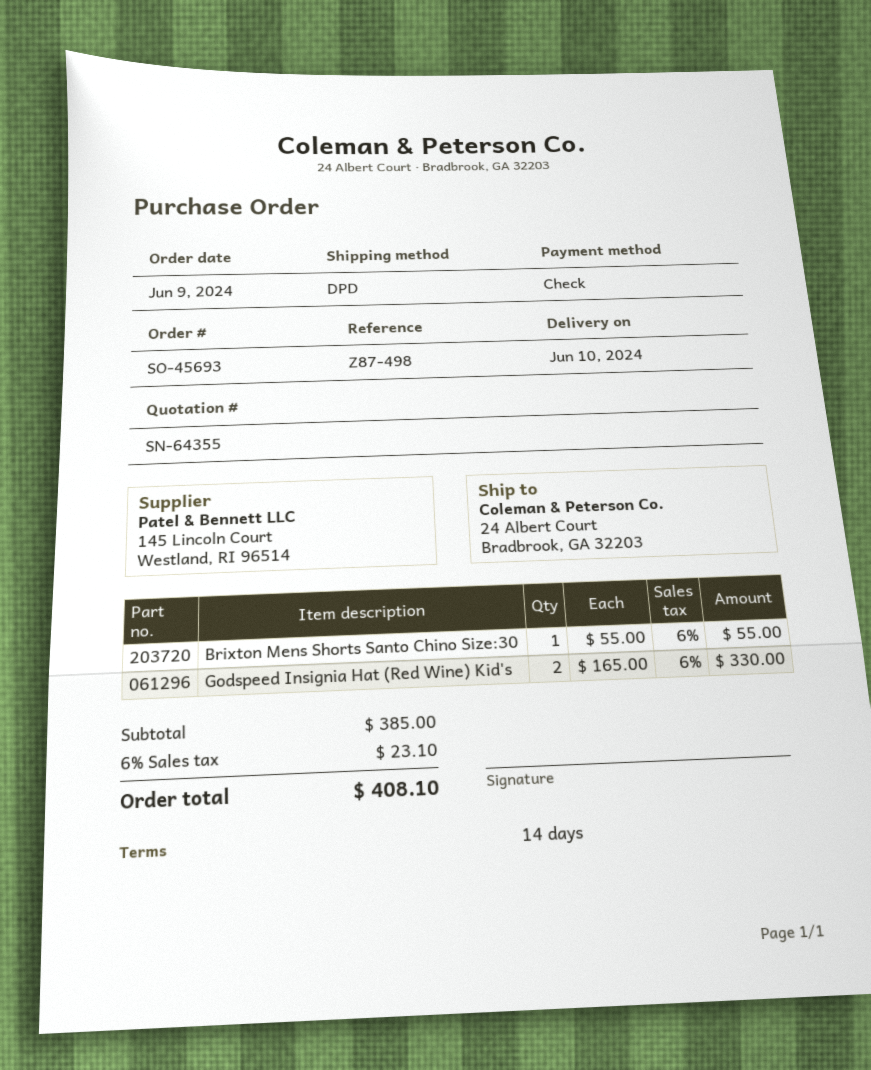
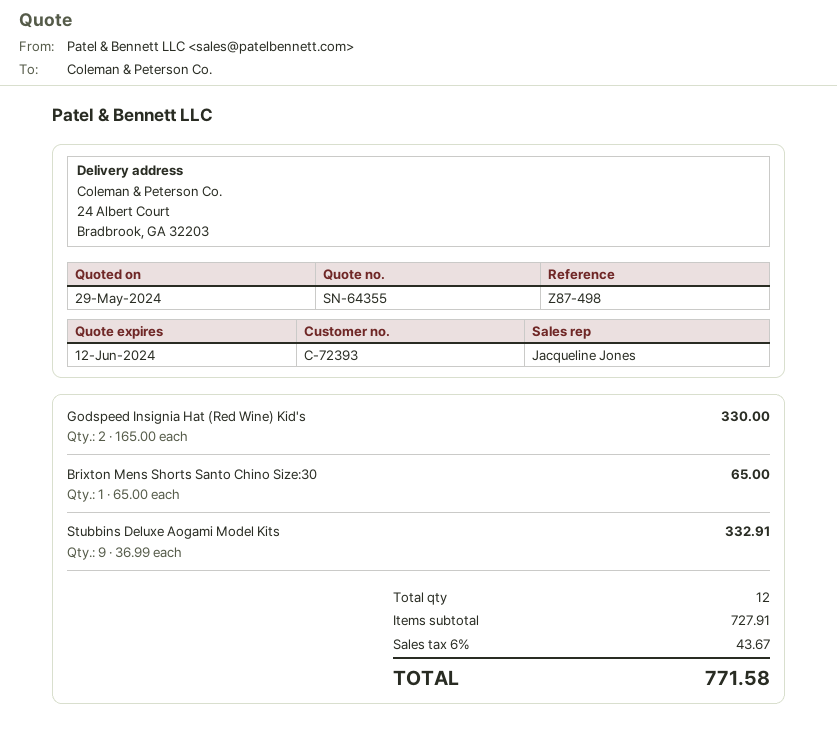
Brixton Mens Shorts Santo Chino Size:30: 1 x 55.00 = 55.00 -> 1 x 65.00 = 65.00
Stubbins Deluxe Aogami Model Kits: none -> 9 x 36.99 = 332.91
subtotal: 385.00 -> 727.91
tax: 6% = 23.10 -> 6% = 43.67
total: 408.10 -> 771.58

